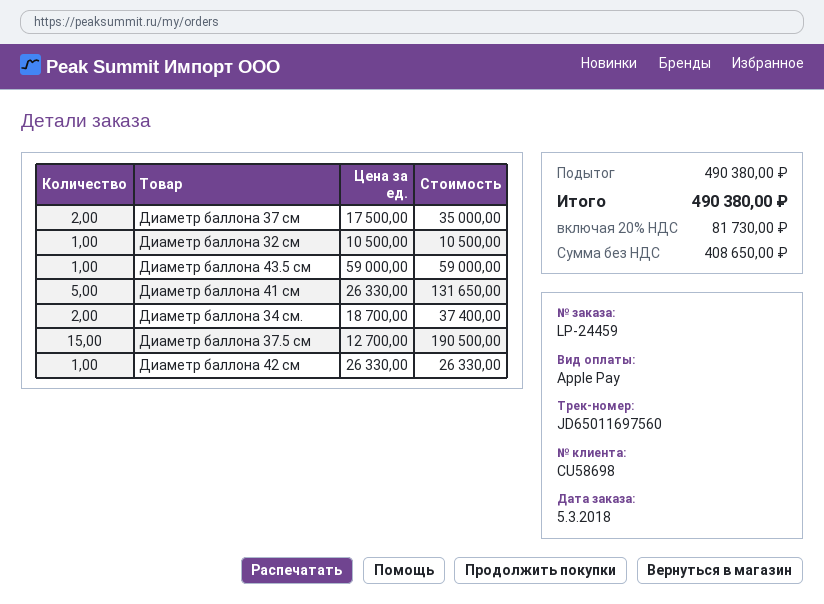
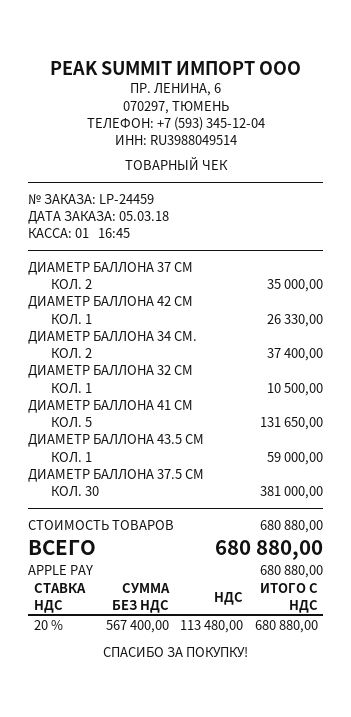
Диаметр баллона 37.5 см: 15 for 190500.00 -> 30 for 381000.00
subtotal: 490380.00 -> 680880.00
net: 408650.00 -> 567400.00
tax: 20% = 81730.00 -> 20% = 113480.00
total: 490380.00 -> 680880.00

